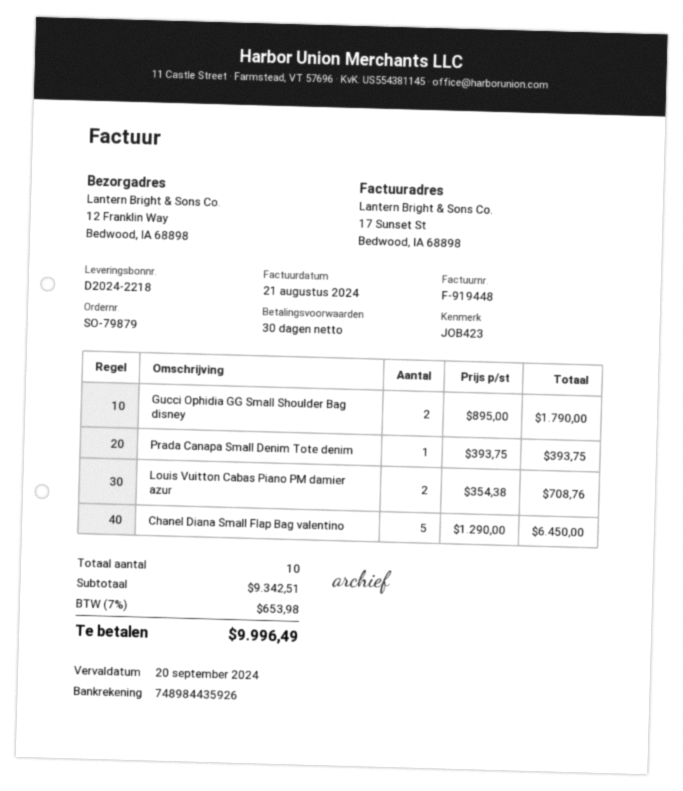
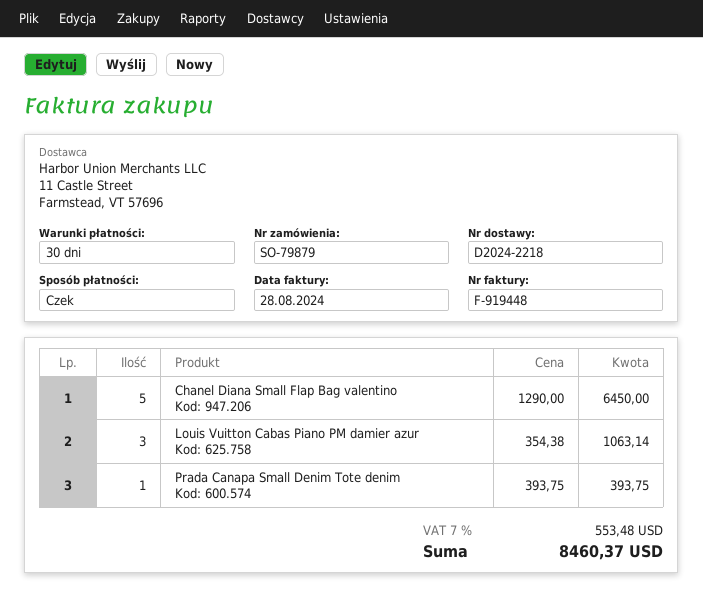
invoice date: 2024-08-21 -> 2024-08-28
Gucci Ophidia GG Small Shoulder Bag disney: 2 x 895.00 = 1790.00 -> none
Louis Vuitton Cabas Piano PM damier azur: 2 x 354.38 = 708.76 -> 3 x 354.38 = 1063.14
tax: 7% = 653.98 -> 7% = 553.48
total: 9996.49 -> 8460.37

